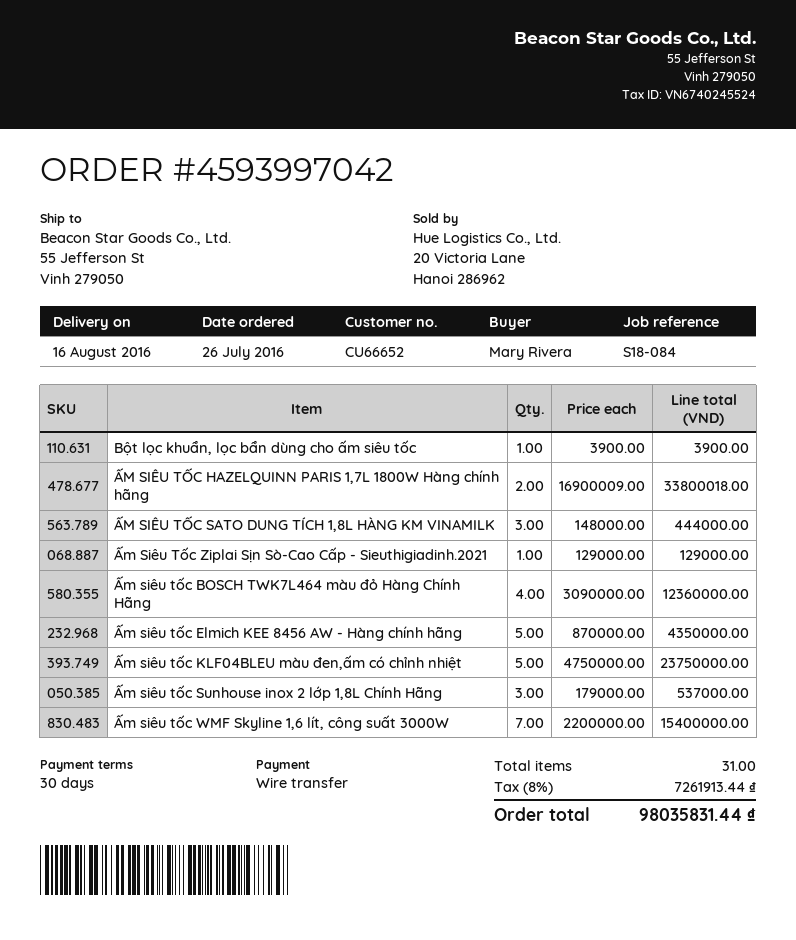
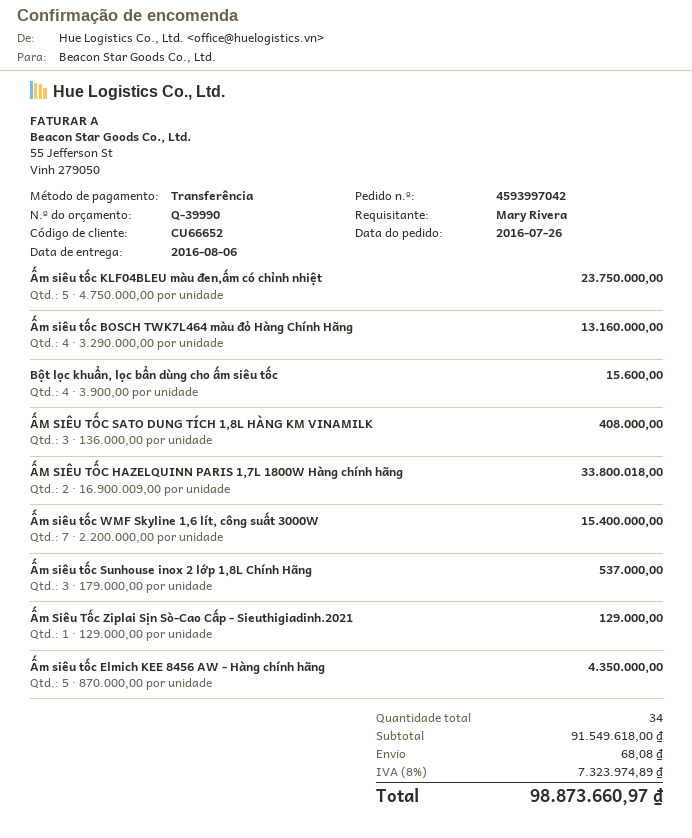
delivery date: 2016-08-16 -> 2016-08-06
Bột lọc khuẩn, lọc bẩn dùng cho ấm siêu tốc: 1 x 3900.00 = 3900.00 -> 4 x 3900.00 = 15600.00
ẤM SIÊU TỐC SATO DUNG TÍCH 1,8L HÀNG KM VINAMILK: 3 x 148000.00 = 444000.00 -> 3 x 136000.00 = 408000.00
Ấm siêu tốc BOSCH TWK7L464 màu đỏ Hàng Chính Hãng: 4 x 3090000.00 = 12360000.00 -> 4 x 3290000.00 = 13160000.00
total quantity: 31 -> 34
shipping: none -> 68.08
tax: 8% = 7261913.44 -> 8% = 7323974.89
total: 98035831.44 -> 98873660.97

